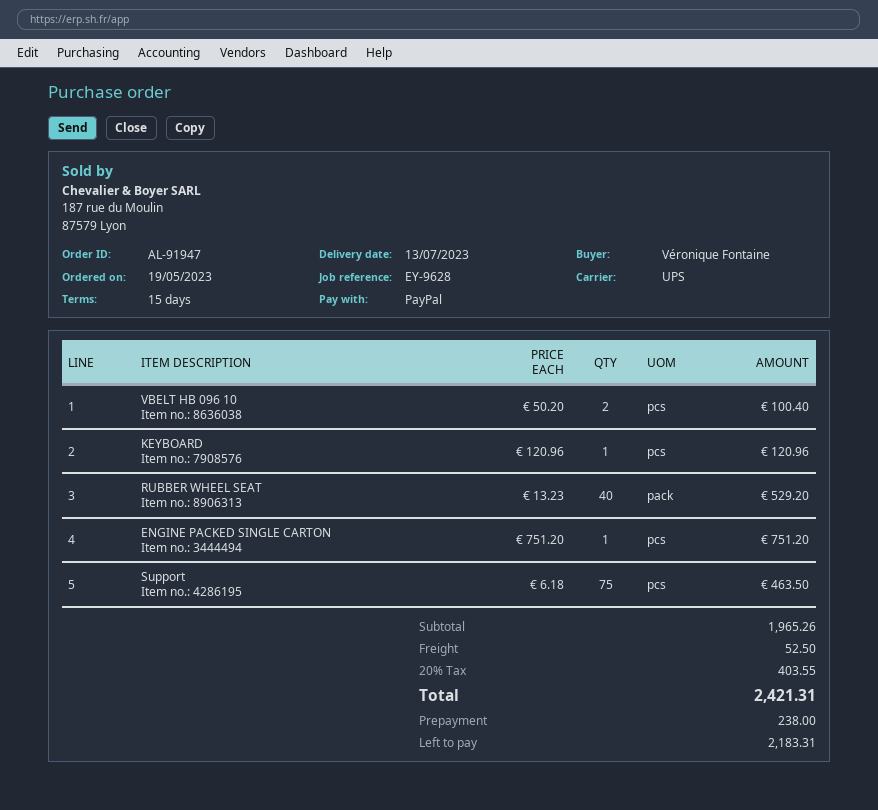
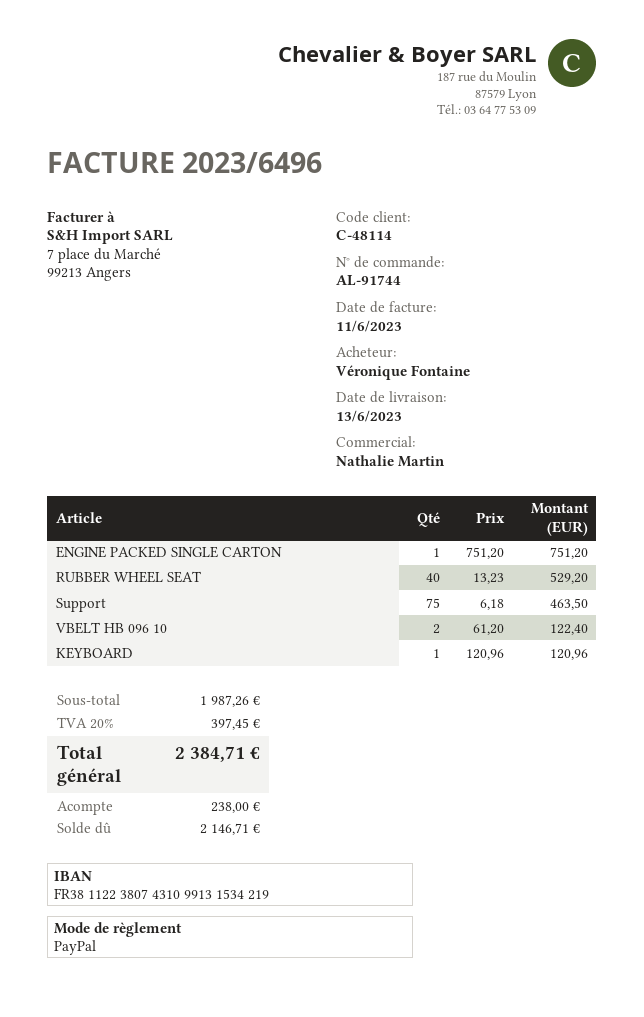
order number: AL-91947 -> AL-91744
delivery date: 2023-07-13 -> 2023-06-13
VBELT HB 096 10: 2 x 50.20 = 100.40 -> 2 x 61.20 = 122.40
subtotal: 1965.26 -> 1987.26
shipping: 52.50 -> none
tax: 20% = 403.55 -> 20% = 397.45
total: 2421.31 -> 2384.71
balance: 2183.31 -> 2146.71

